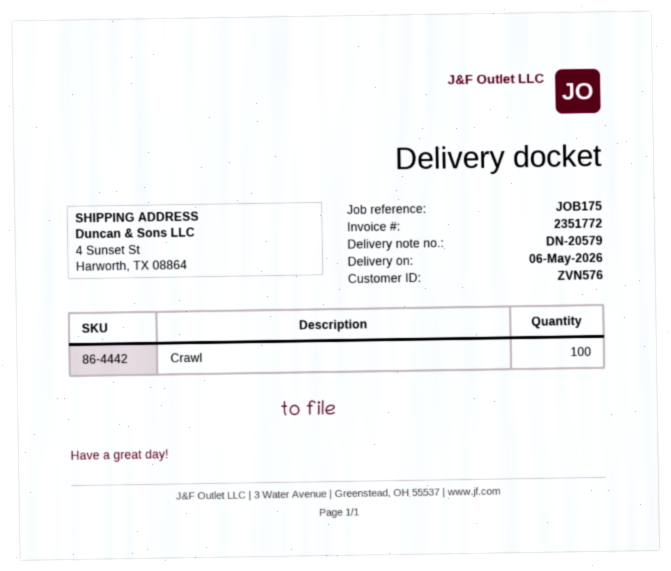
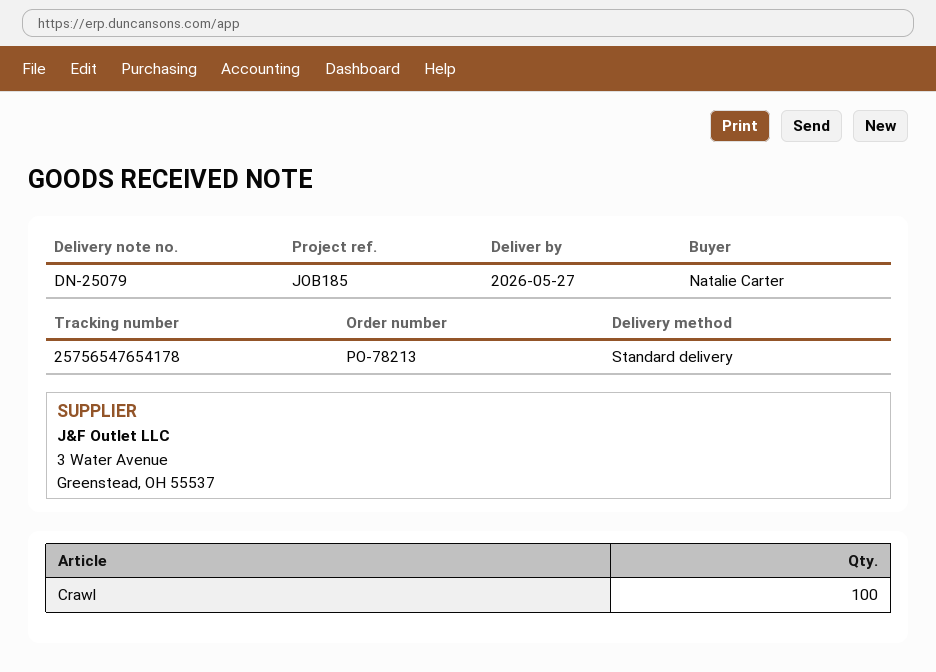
delivery note number: DN-20579 -> DN-25079
delivery date: 2026-05-06 -> 2026-05-27
reference: JOB175 -> JOB185

